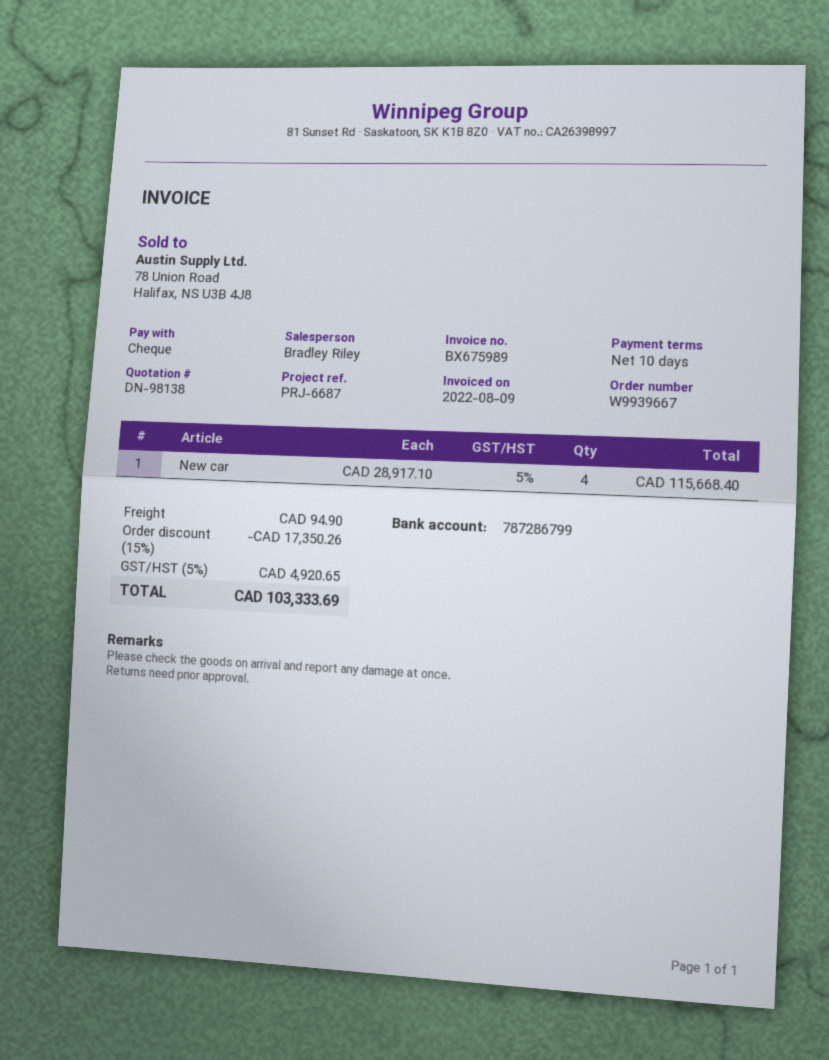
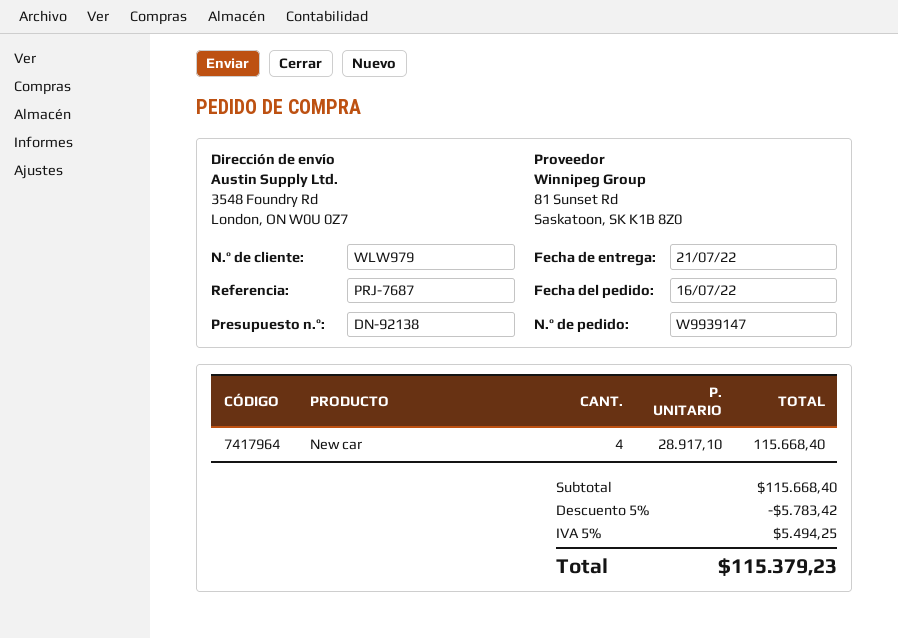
quote number: DN-98138 -> DN-92138
order number: W9939667 -> W9939147
reference: PRJ-6687 -> PRJ-7687
discount: 15% = 17350.26 -> 5% = 5783.42
shipping: 94.90 -> none
tax: 5% = 4920.65 -> 5% = 5494.25
total: 103333.69 -> 115379.23

